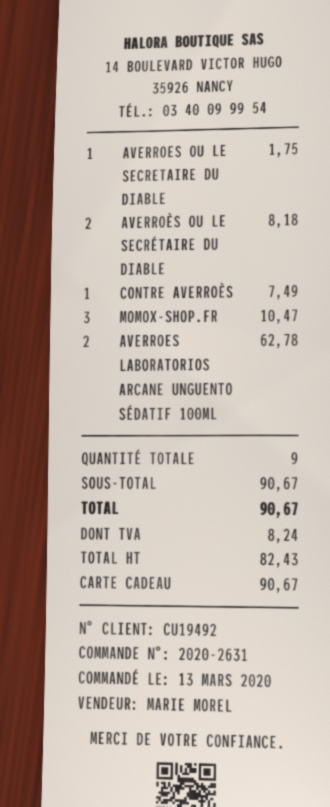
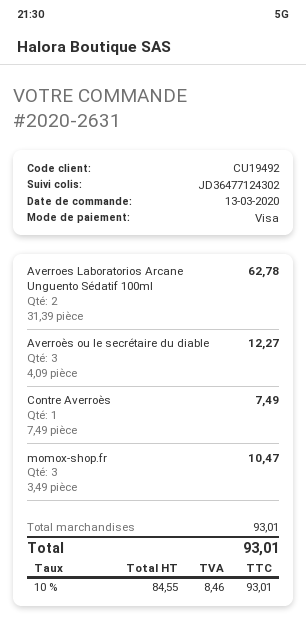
payment method: gift card -> Visa
AVERROES OU LE SECRETAIRE DU DIABLE: 1 for 1.75 -> none
AVERROÈS OU LE SECRÉTAIRE DU DIABLE: 2 for 8.18 -> 3 for 12.27
subtotal: 90.67 -> 93.01
net: 82.43 -> 84.55
tax: 8.24 -> 8.46
total: 90.67 -> 93.01

